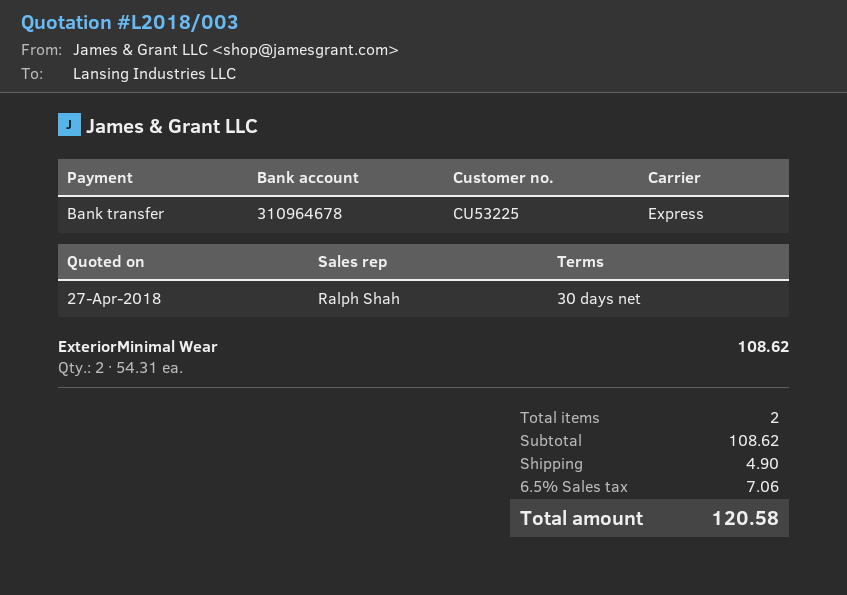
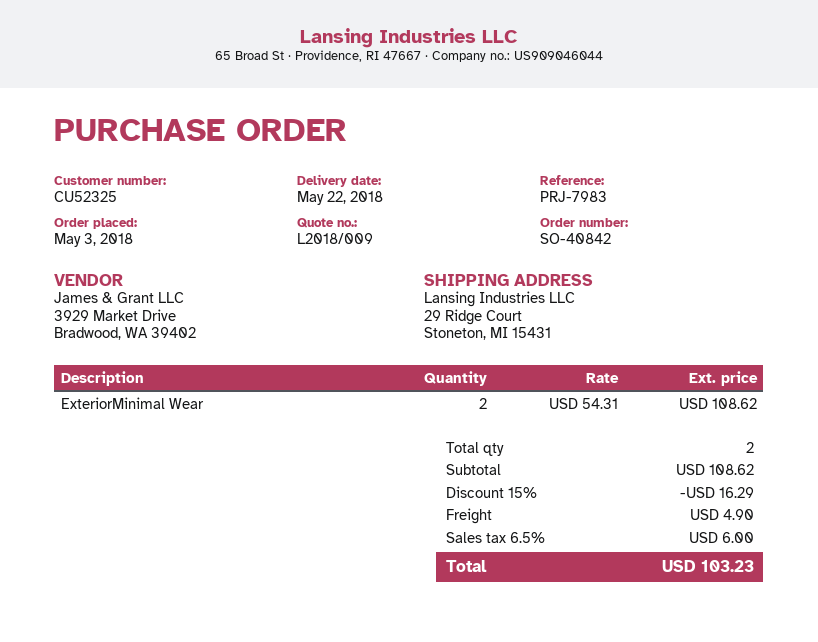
quote number: L2018/003 -> L2018/009
customer number: CU53225 -> CU52325
discount: none -> 15% = 16.29
tax: 6.5% = 7.06 -> 6.5% = 6.00
total: 120.58 -> 103.23

